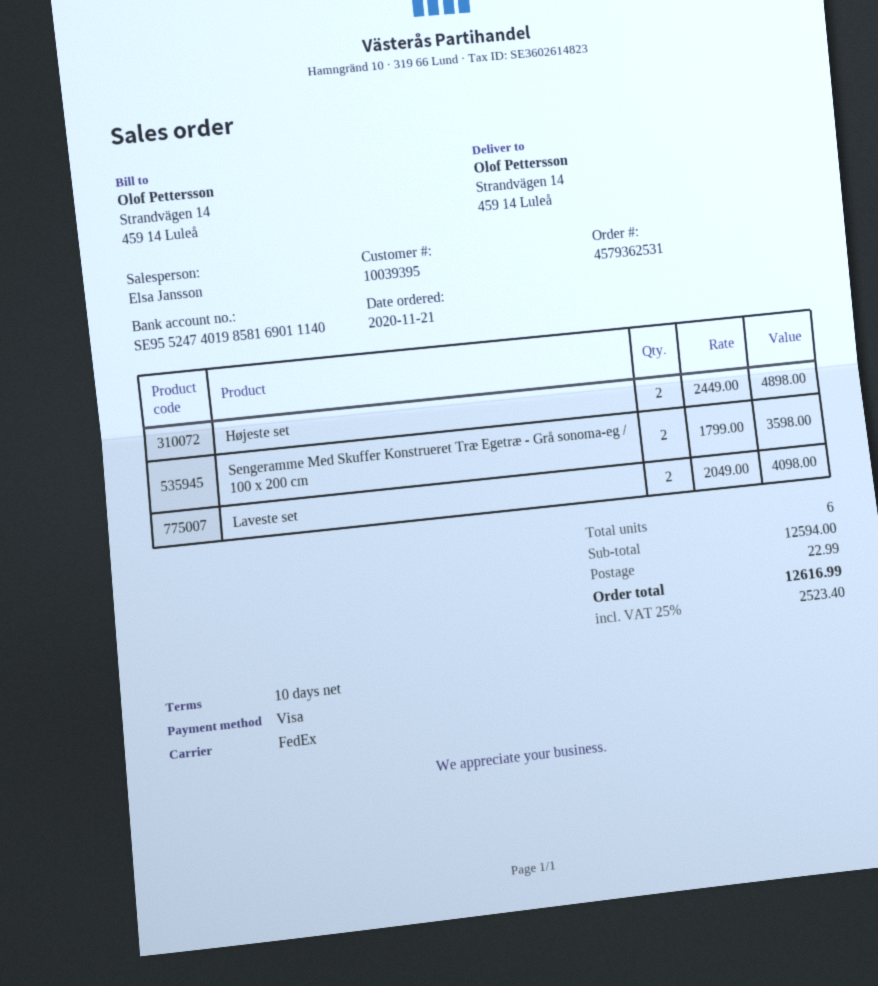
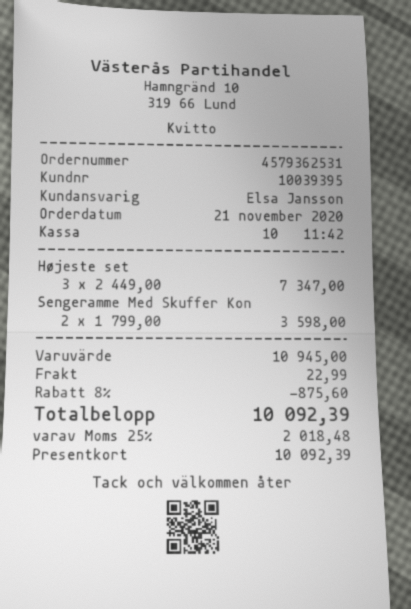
payment method: Visa -> gift card
Højeste set: 2 x 2449.00 = 4898.00 -> 3 x 2449.00 = 7347.00
Laveste set: 2 x 2049.00 = 4098.00 -> none
subtotal: 12594.00 -> 10945.00
discount: none -> 8% = 875.60
tax: 25% = 2523.40 -> 25% = 2018.48
total: 12616.99 -> 10092.39

